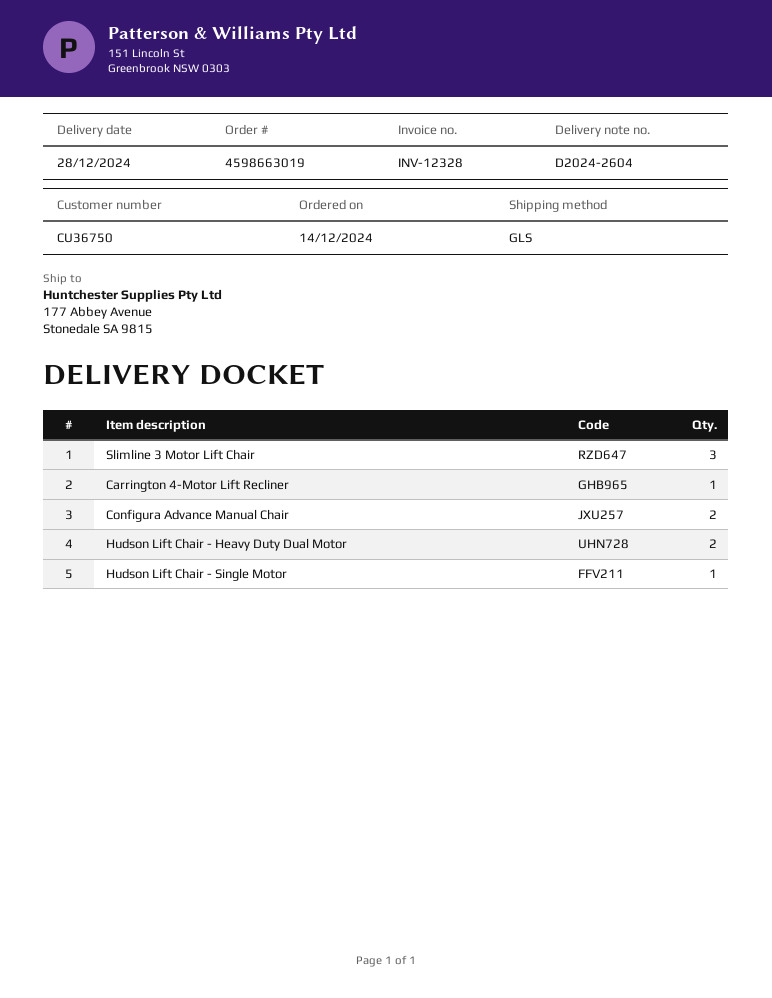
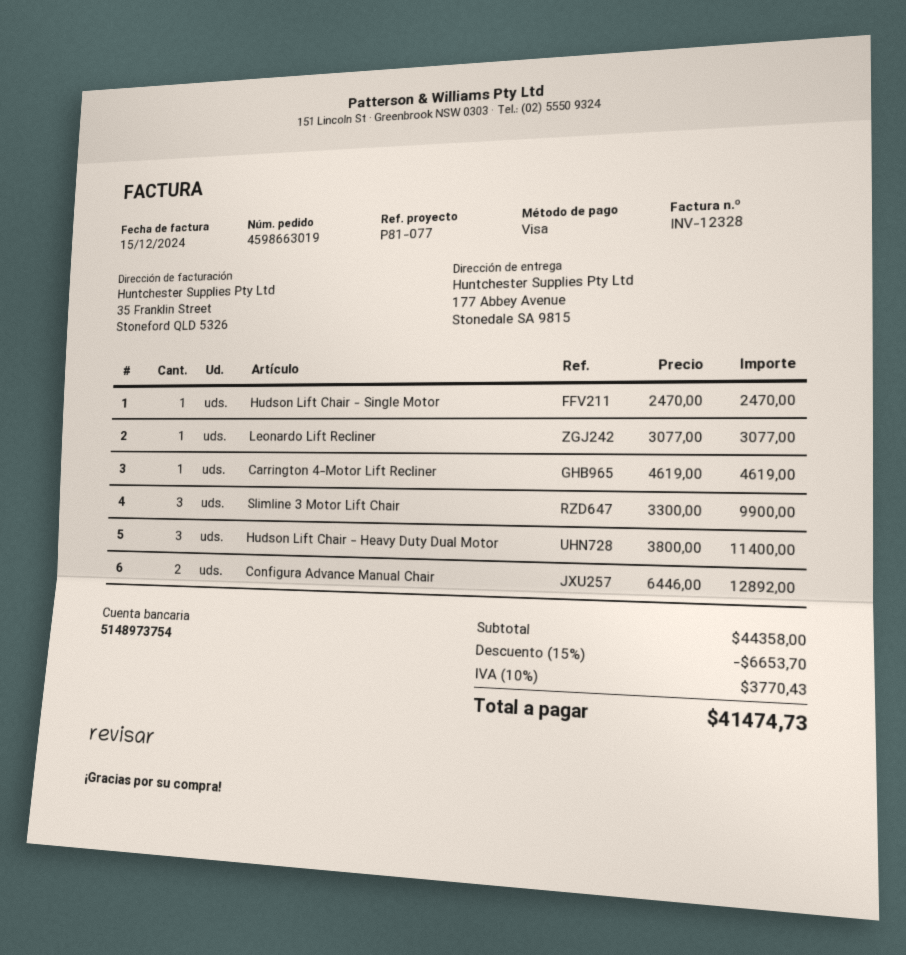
Hudson Lift Chair - Heavy Duty Dual Motor: 2 -> 3
Leonardo Lift Recliner: none -> 1

